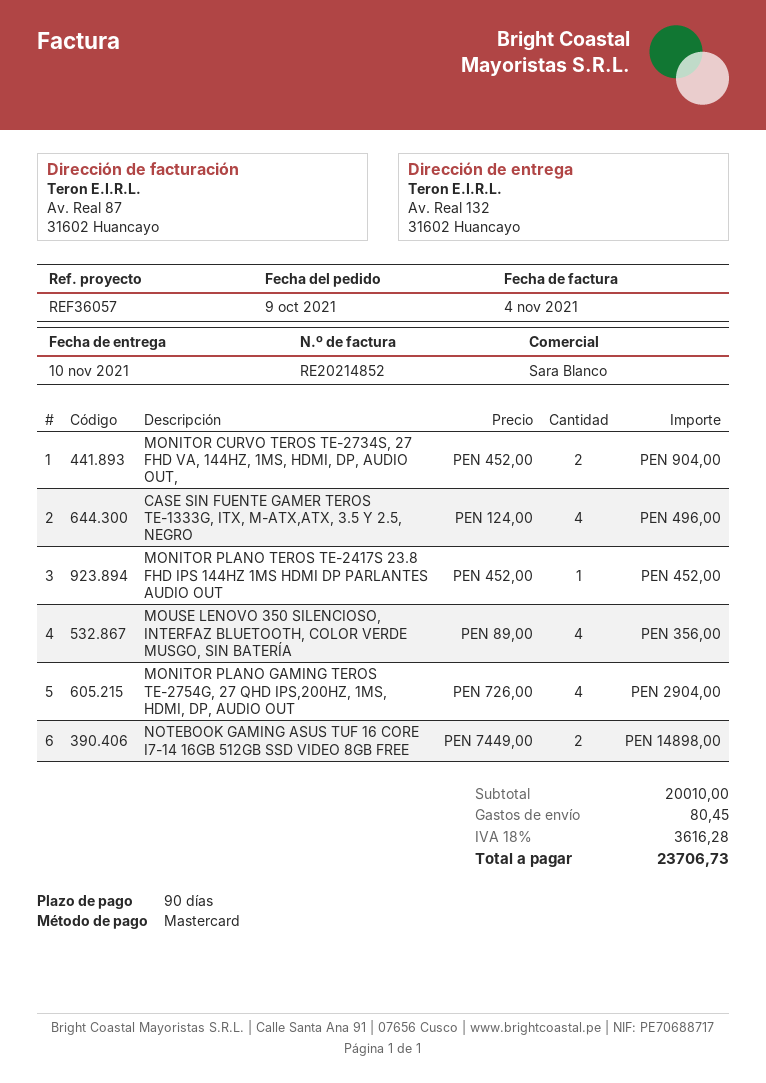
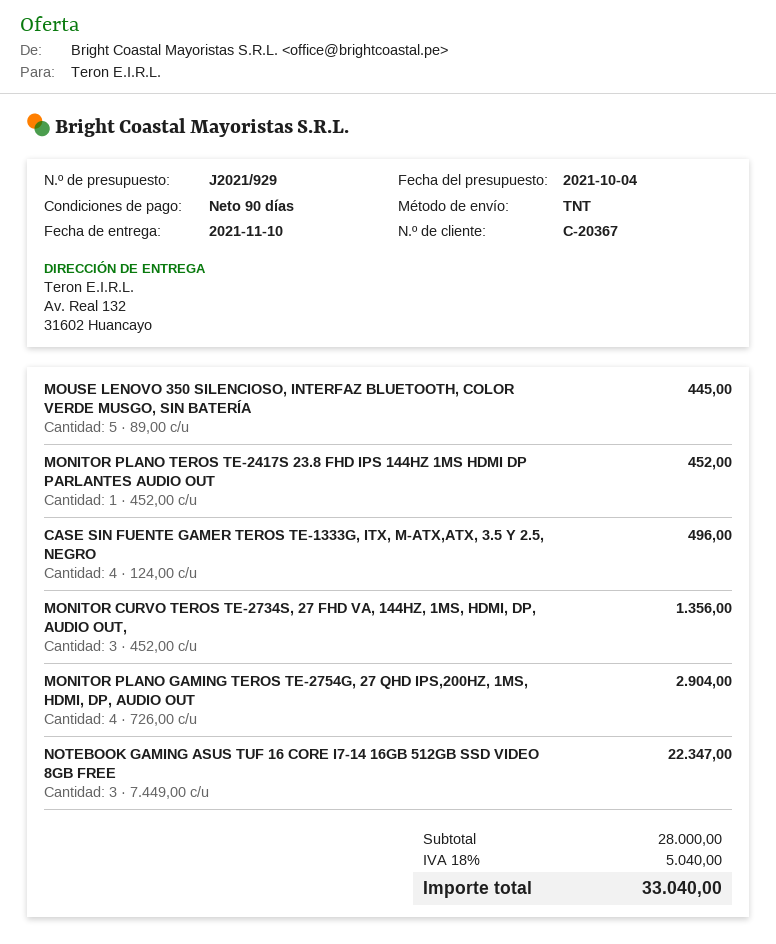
MONITOR CURVO TEROS TE-2734S, 27 FHD VA, 144HZ, 1MS, HDMI, DP, AUDIO OUT,: 2 x 452.00 = 904.00 -> 3 x 452.00 = 1356.00
MOUSE LENOVO 350 SILENCIOSO, INTERFAZ BLUETOOTH, COLOR VERDE MUSGO, SIN BATERÍA: 4 x 89.00 = 356.00 -> 5 x 89.00 = 445.00
NOTEBOOK GAMING ASUS TUF 16 CORE I7-14 16GB 512GB SSD VIDEO 8GB FREE: 2 x 7449.00 = 14898.00 -> 3 x 7449.00 = 22347.00
subtotal: 20010.00 -> 28000.00
shipping: 80.45 -> none
tax: 18% = 3616.28 -> 18% = 5040.00
total: 23706.73 -> 33040.00

